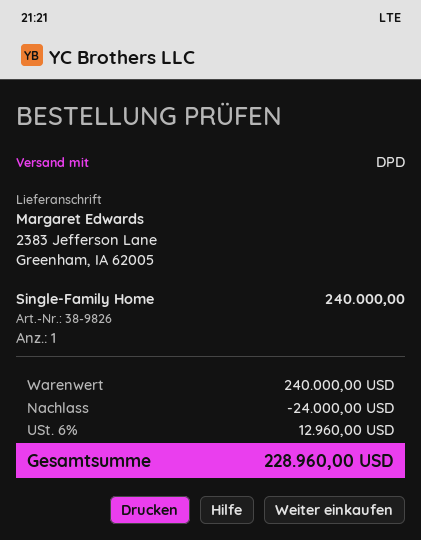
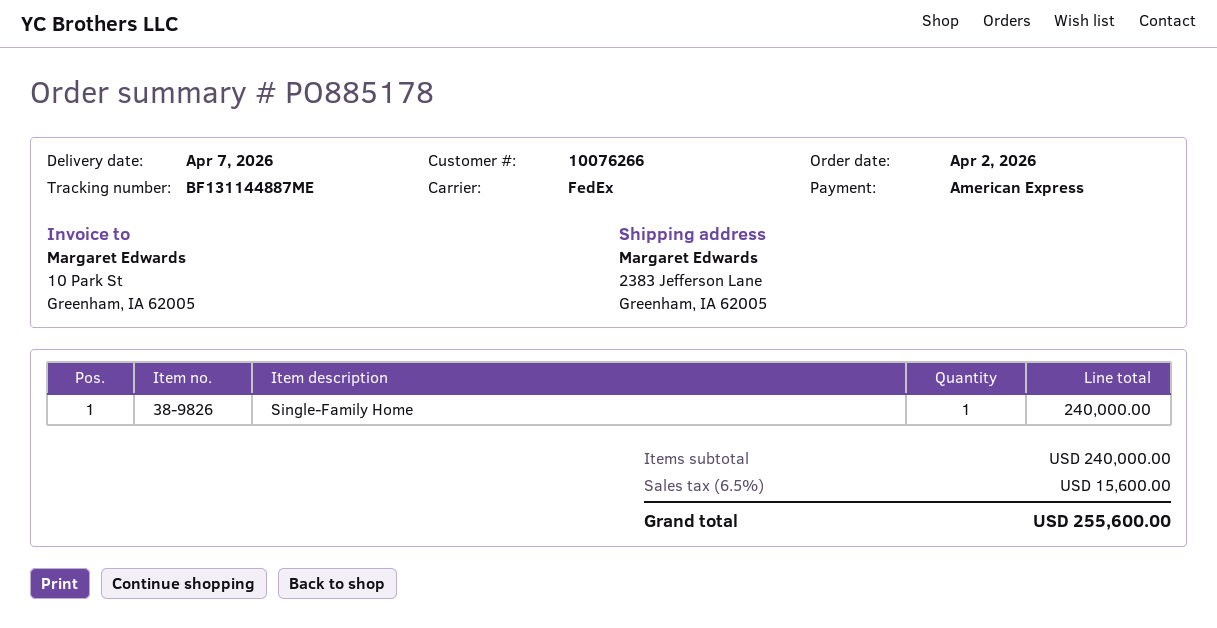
shipping method: DPD -> FedEx
discount: 24000.00 -> none
tax: 6% = 12960.00 -> 6.5% = 15600.00
total: 228960.00 -> 255600.00

